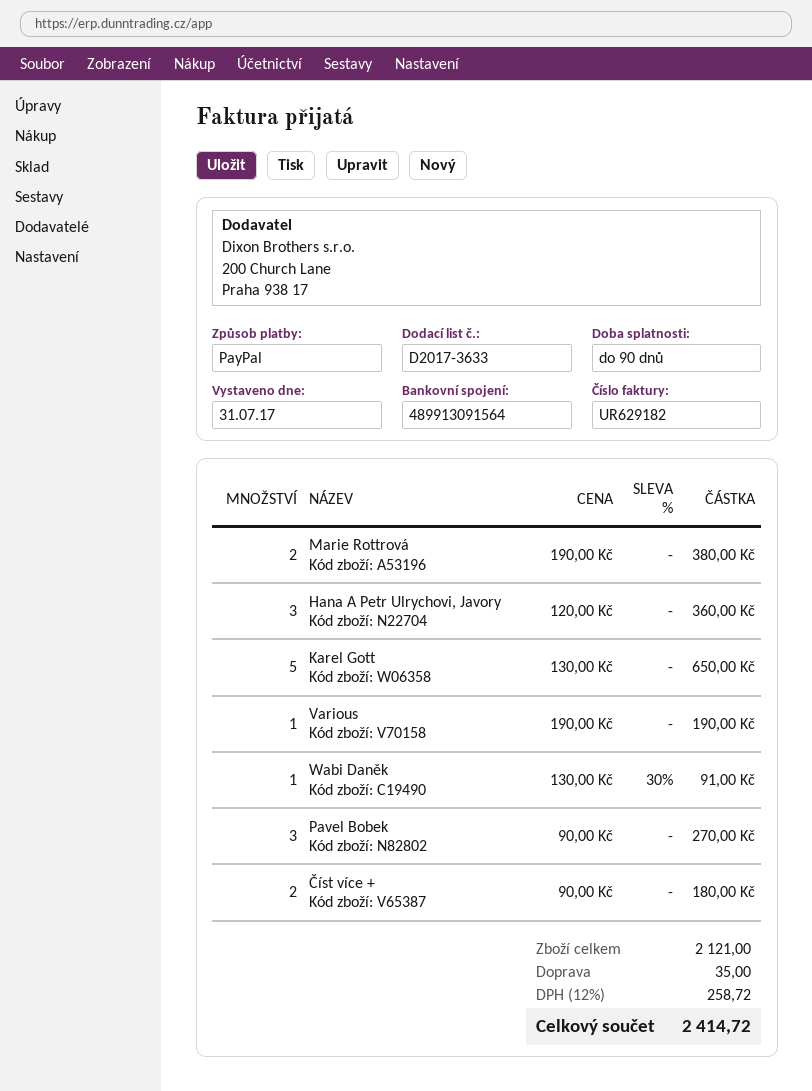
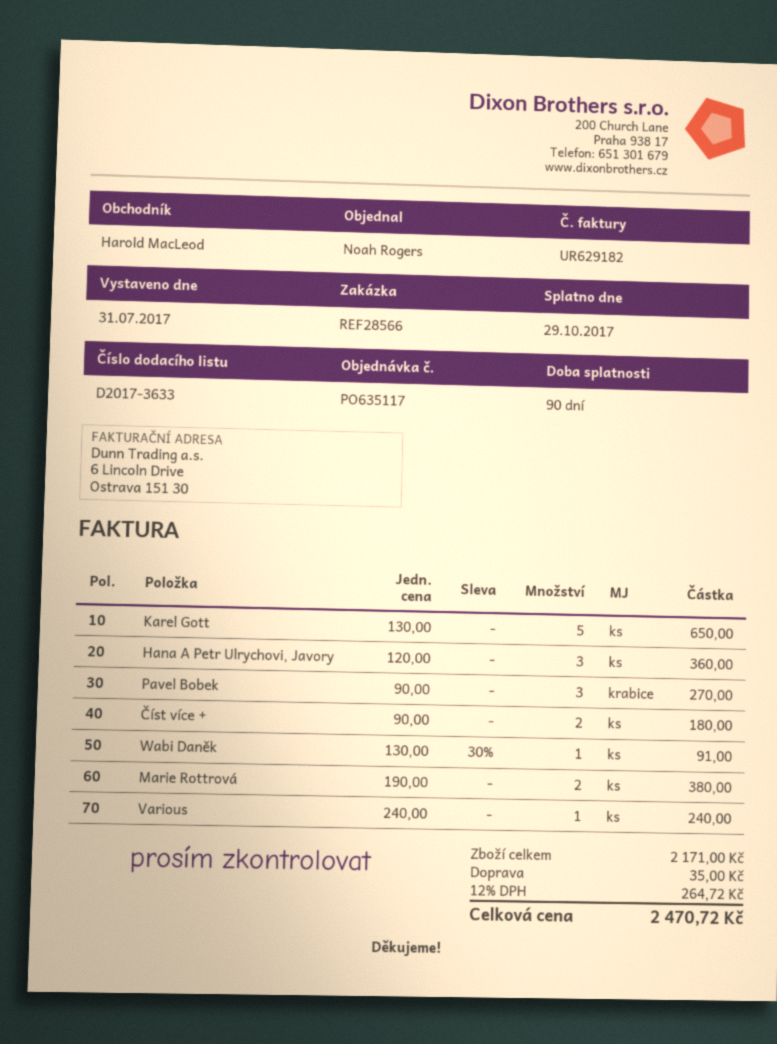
Various: 1 x 190.00 = 190.00 -> 1 x 240.00 = 240.00
subtotal: 2121.00 -> 2171.00
tax: 12% = 258.72 -> 12% = 264.72
total: 2414.72 -> 2470.72

